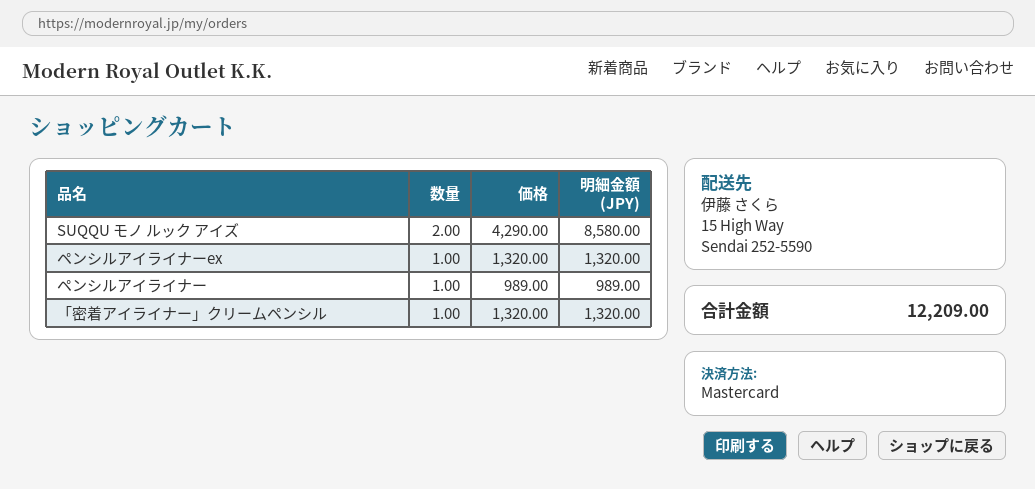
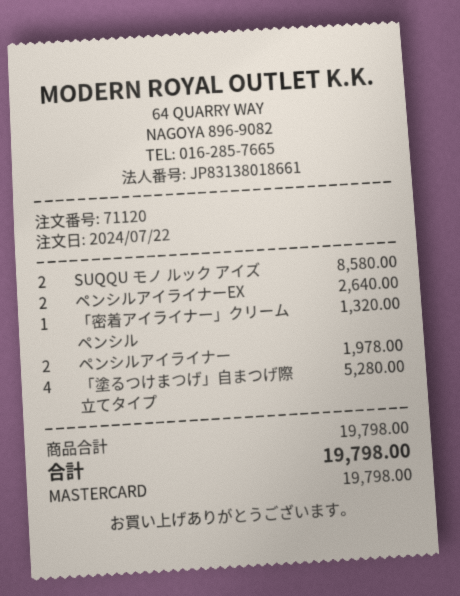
ペンシルアイライナーex: 1 for 1320.00 -> 2 for 2640.00
ペンシルアイライナー: 1 for 989.00 -> 2 for 1978.00
「塗るつけまつげ」自まつげ際立てタイプ: none -> 4 for 5280.00
total: 12209.00 -> 19798.00

